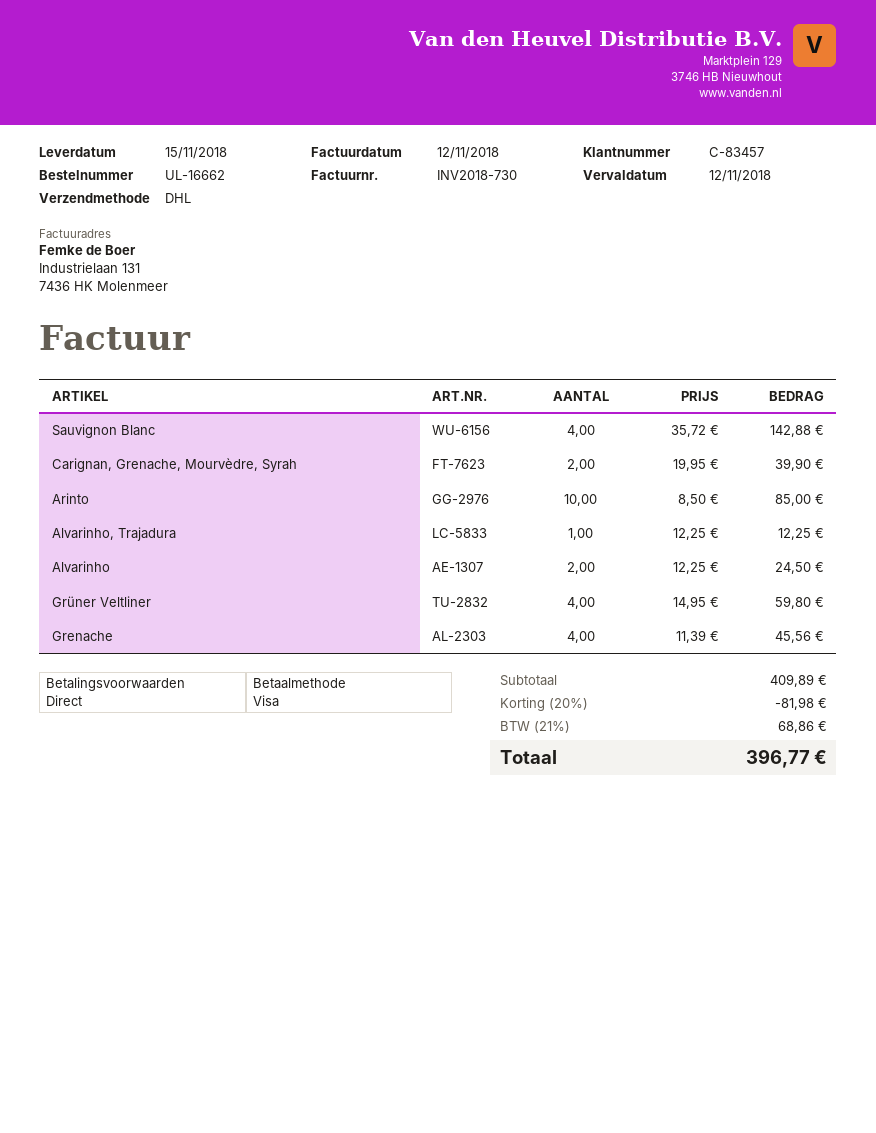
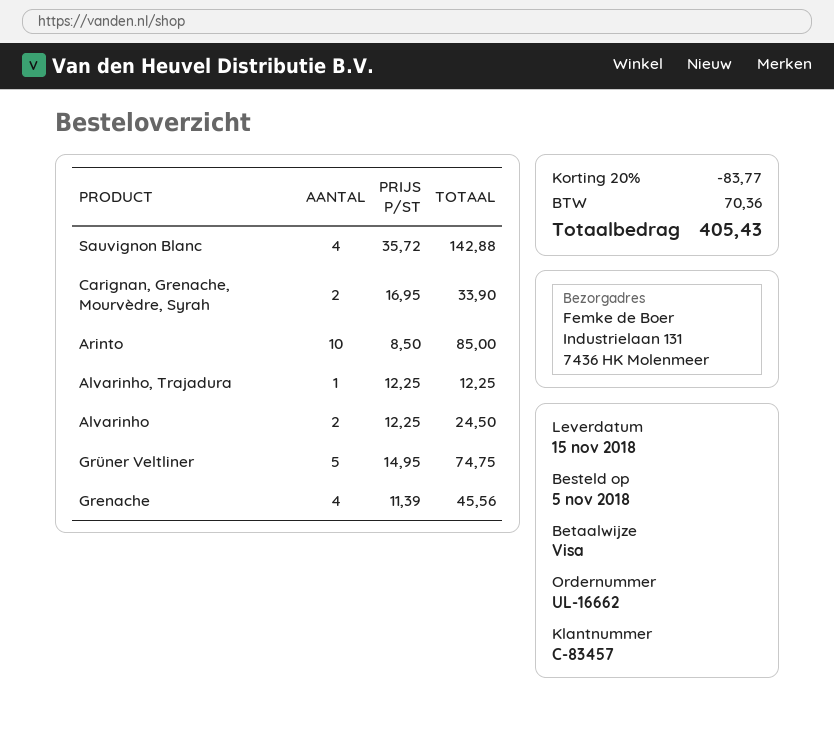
Carignan, Grenache, Mourvèdre, Syrah: 2 x 19.95 = 39.90 -> 2 x 16.95 = 33.90
Grüner Veltliner: 4 x 14.95 = 59.80 -> 5 x 14.95 = 74.75
discount: 20% = 81.98 -> 20% = 83.77
tax: 68.86 -> 70.36
total: 396.77 -> 405.43

